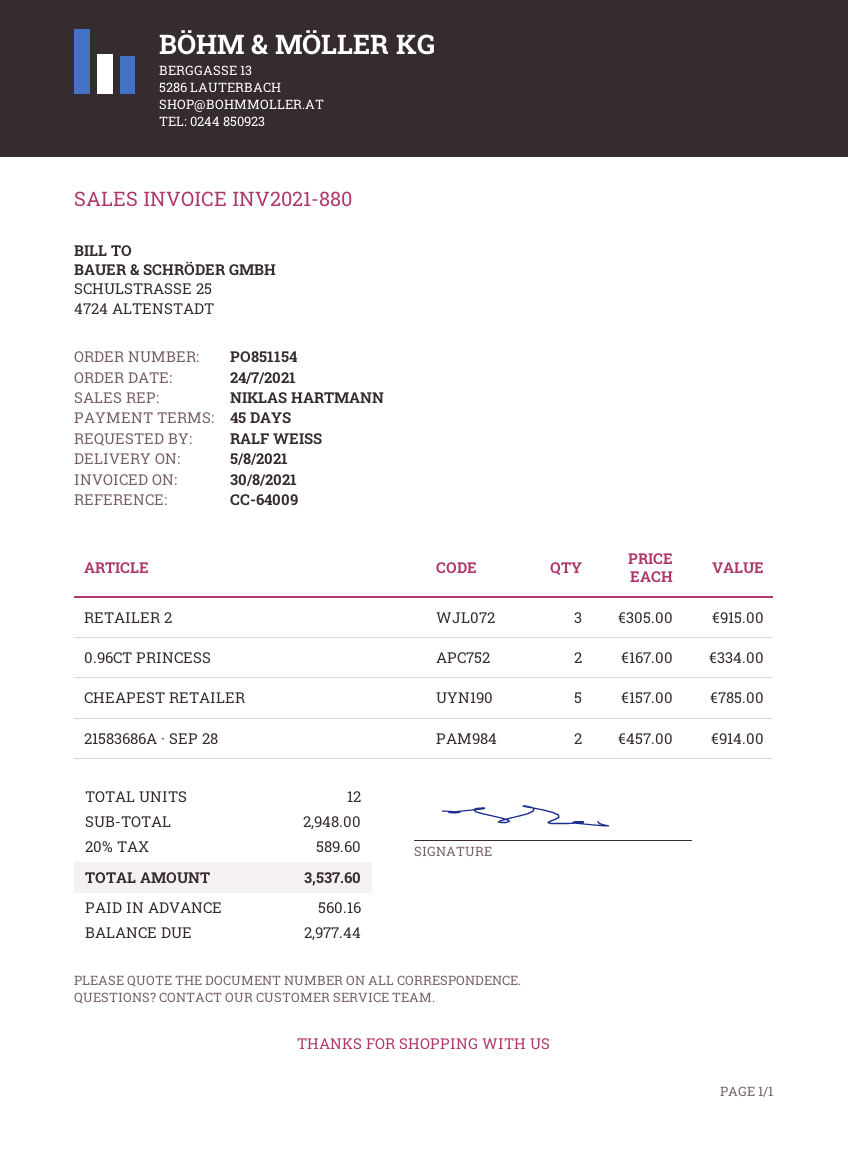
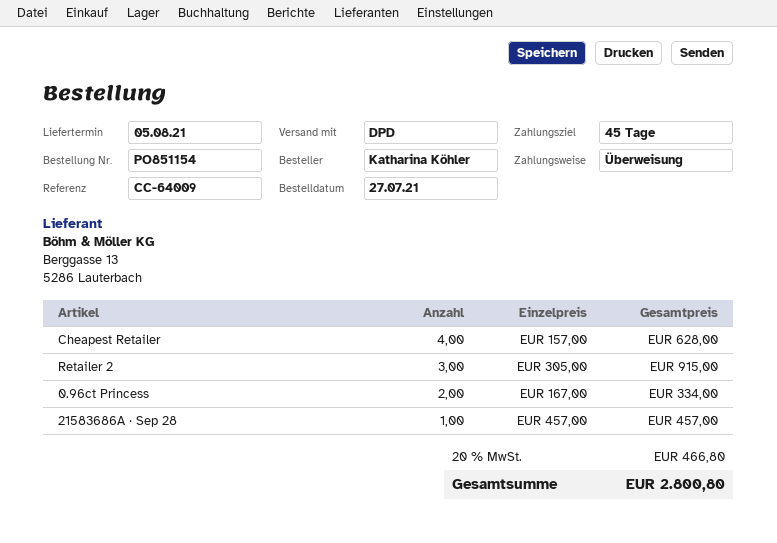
order date: 2021-07-24 -> 2021-07-27
ordered by: RALF WEISS -> Katharina Köhler
CHEAPEST RETAILER: 5 x 157.00 = 785.00 -> 4 x 157.00 = 628.00
21583686A · SEP 28: 2 x 457.00 = 914.00 -> 1 x 457.00 = 457.00
tax: 20% = 589.60 -> 20% = 466.80
total: 3537.60 -> 2800.80

